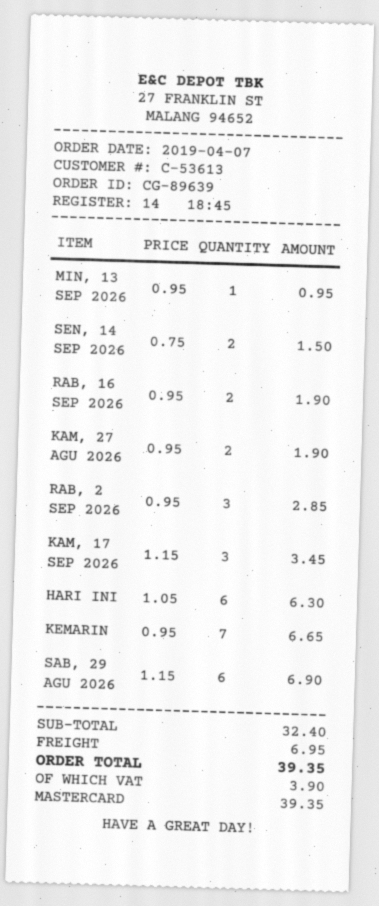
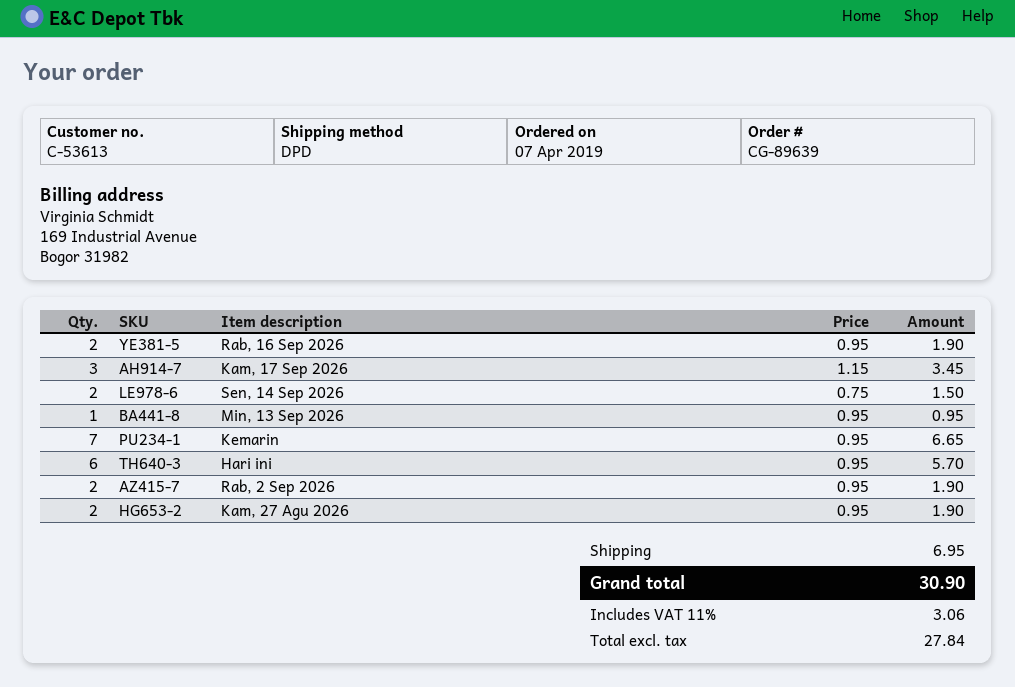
RAB, 2 SEP 2026: 3 x 0.95 = 2.85 -> 2 x 0.95 = 1.90
HARI INI: 6 x 1.05 = 6.30 -> 6 x 0.95 = 5.70
SAB, 29 AGU 2026: 6 x 1.15 = 6.90 -> none
tax: 3.90 -> 3.06
total: 39.35 -> 30.90

